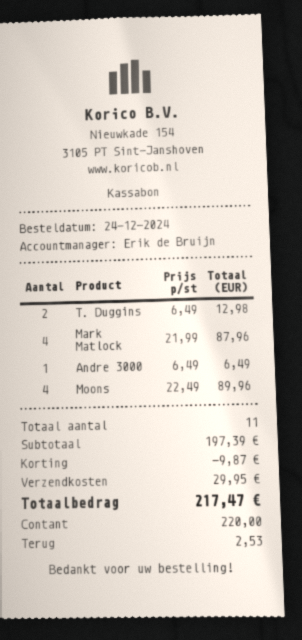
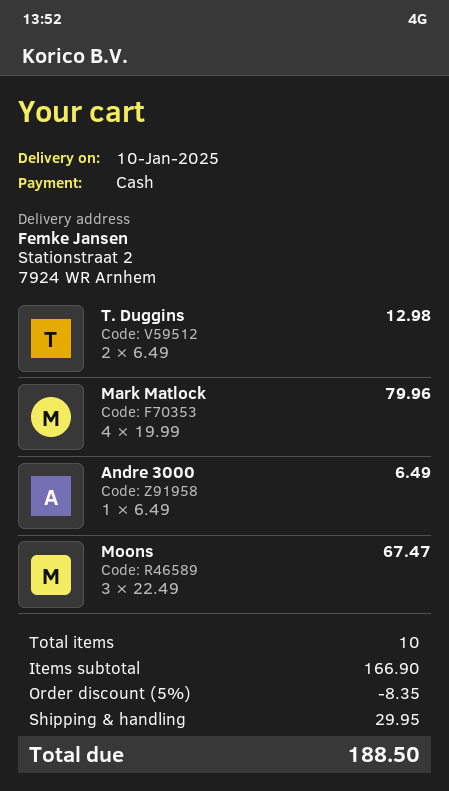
Mark Matlock: 4 x 21.99 = 87.96 -> 4 x 19.99 = 79.96
Moons: 4 x 22.49 = 89.96 -> 3 x 22.49 = 67.47
total quantity: 11 -> 10
subtotal: 197.39 -> 166.90
discount: 9.87 -> 8.35
total: 217.47 -> 188.50

